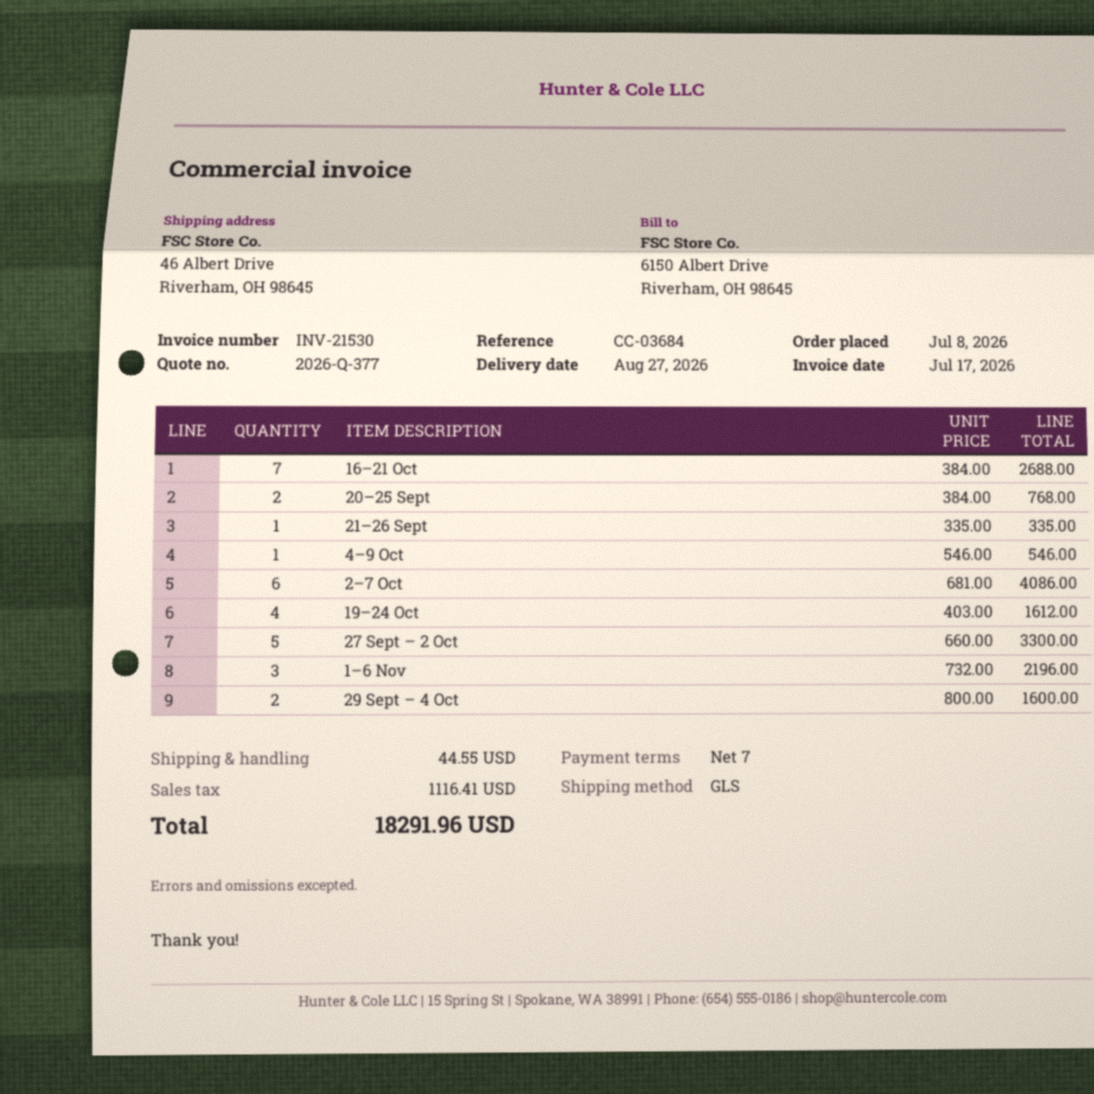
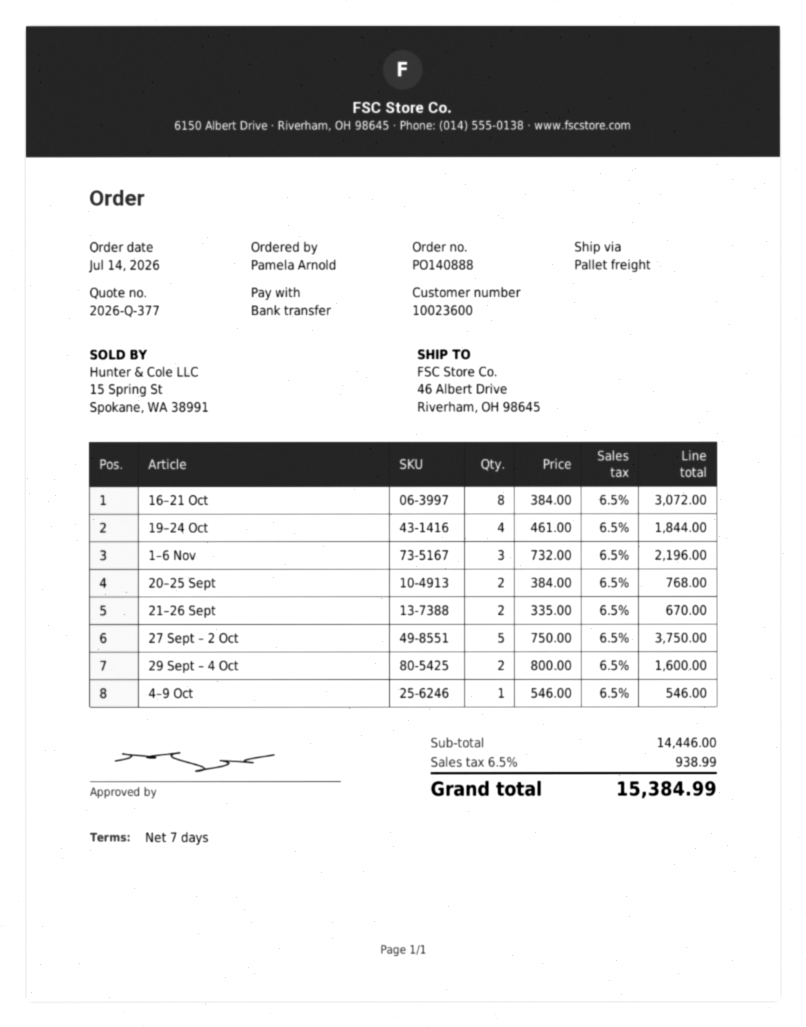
order date: 2026-07-08 -> 2026-07-14
shipping method: GLS -> pallet freight
16–21 Oct: 7 x 384.00 = 2688.00 -> 8 x 384.00 = 3072.00
21–26 Sept: 1 x 335.00 = 335.00 -> 2 x 335.00 = 670.00
2–7 Oct: 6 x 681.00 = 4086.00 -> none
19–24 Oct: 4 x 403.00 = 1612.00 -> 4 x 461.00 = 1844.00
27 Sept – 2 Oct: 5 x 660.00 = 3300.00 -> 5 x 750.00 = 3750.00
shipping: 44.55 -> none
tax: 1116.41 -> 938.99
total: 18291.96 -> 15384.99

